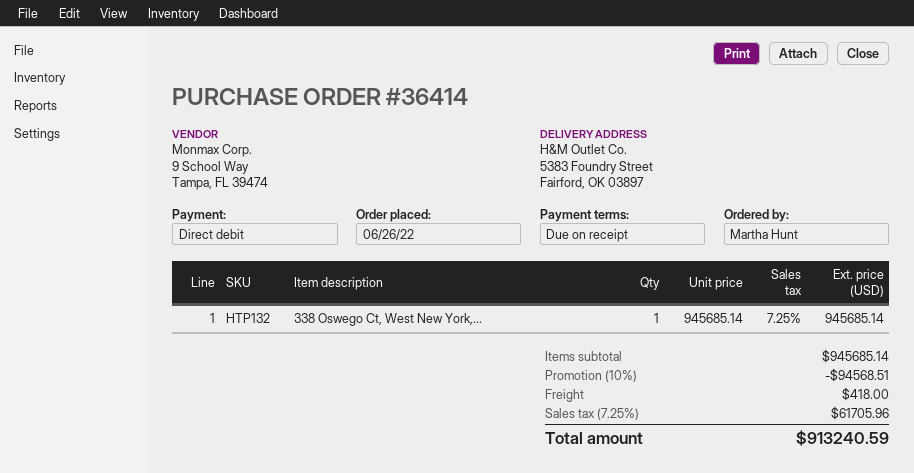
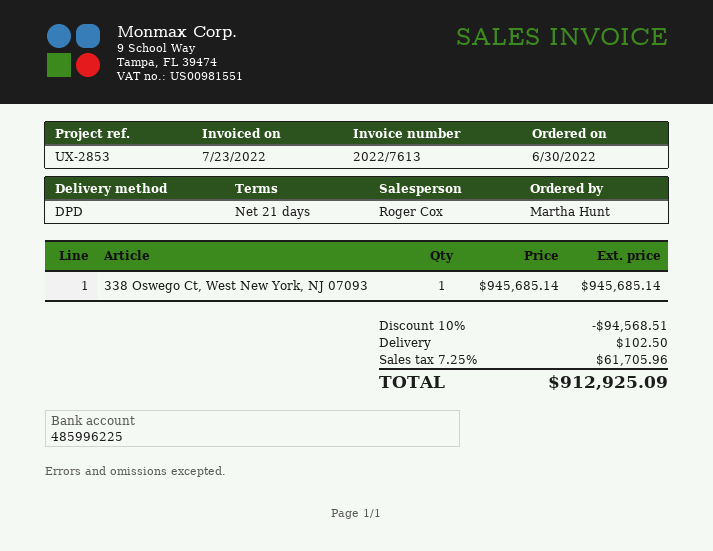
order date: 2022-06-26 -> 2022-06-30
payment terms: on receipt -> 21 days
shipping: 418.00 -> 102.50
total: 913240.59 -> 912925.09

